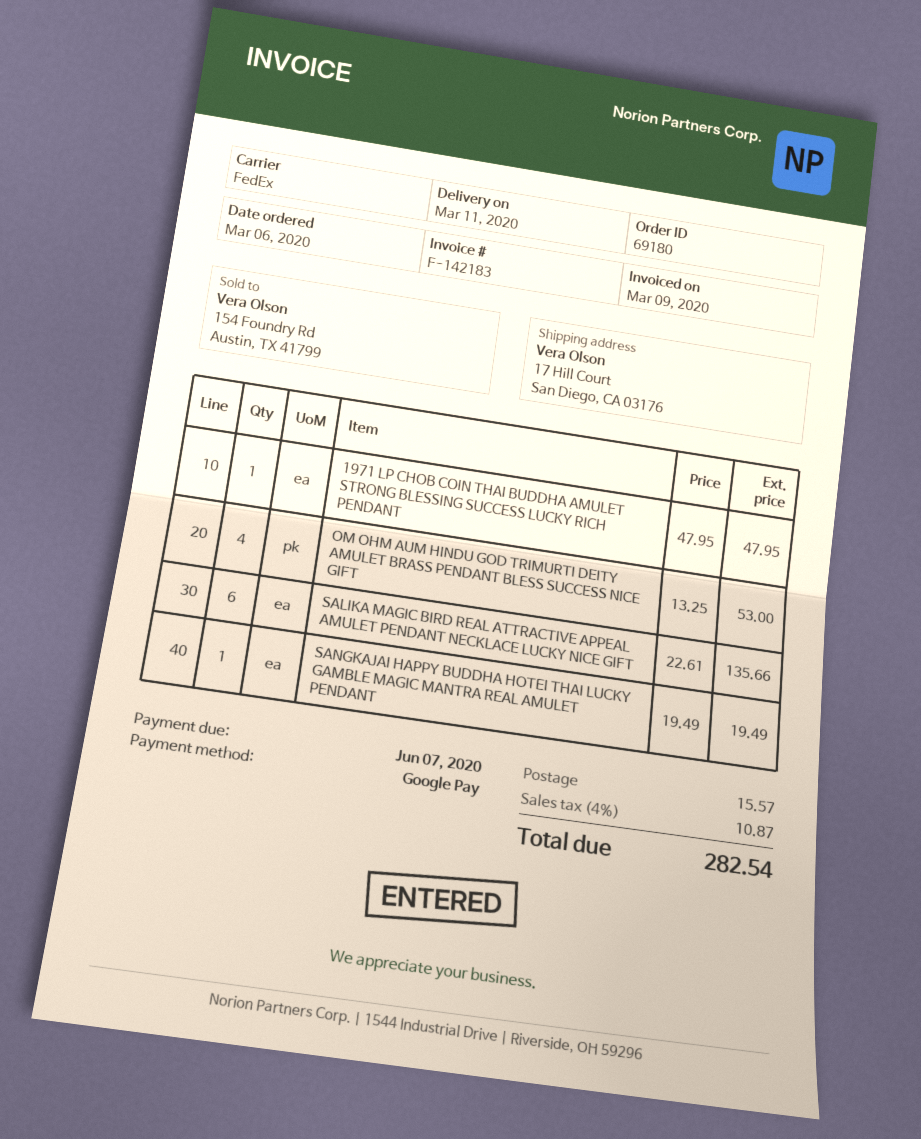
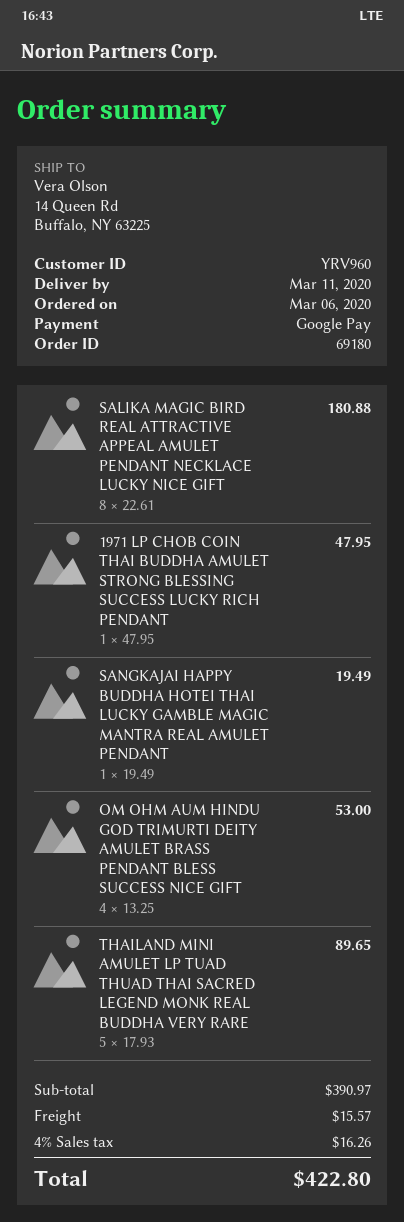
ship to: 17 Hill Court, San Diego, CA 03176 -> 14 Queen Rd, Buffalo, NY 63225
SALIKA MAGIC BIRD REAL ATTRACTIVE APPEAL AMULET PENDANT NECKLACE LUCKY NICE GIFT: 6 x 22.61 = 135.66 -> 8 x 22.61 = 180.88
THAILAND MINI AMULET LP TUAD THUAD THAI SACRED LEGEND MONK REAL BUDDHA VERY RARE: none -> 5 x 17.93 = 89.65
tax: 4% = 10.87 -> 4% = 16.26
total: 282.54 -> 422.80

